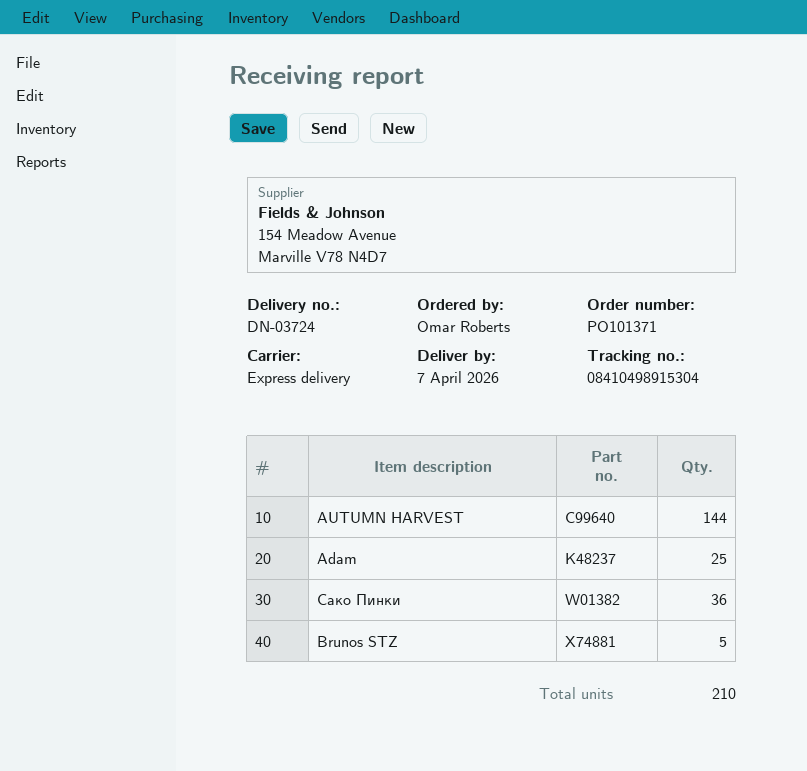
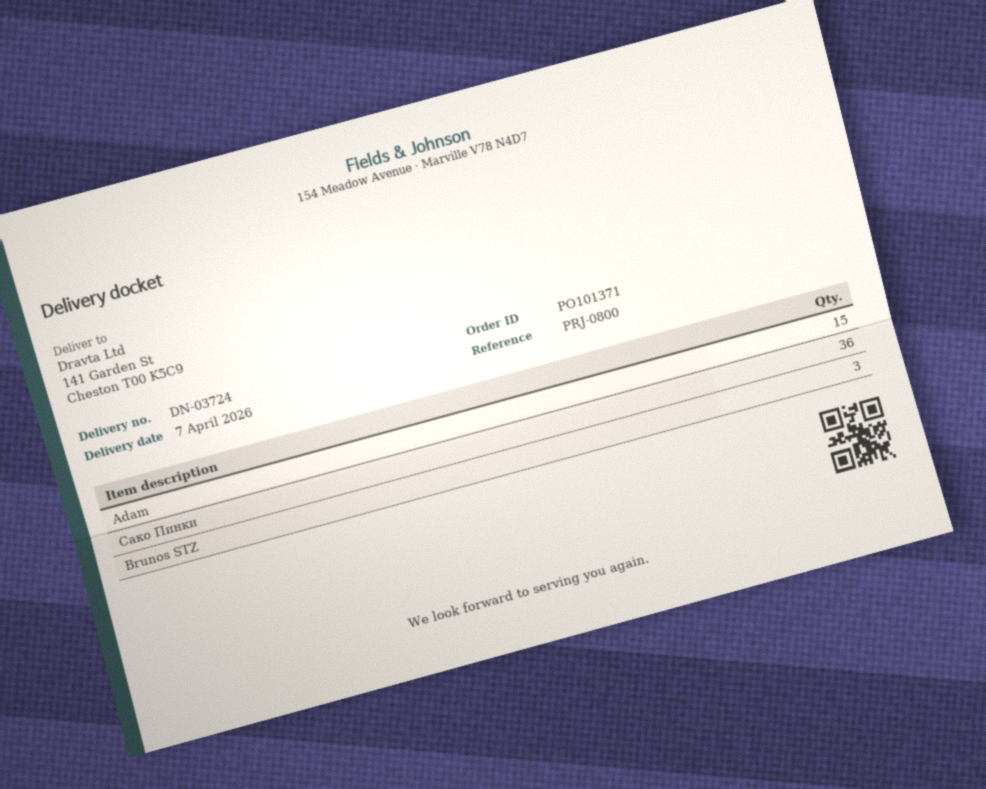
AUTUMN HARVEST: 144 -> none
Adam: 25 -> 15
Brunos STZ: 5 -> 3

